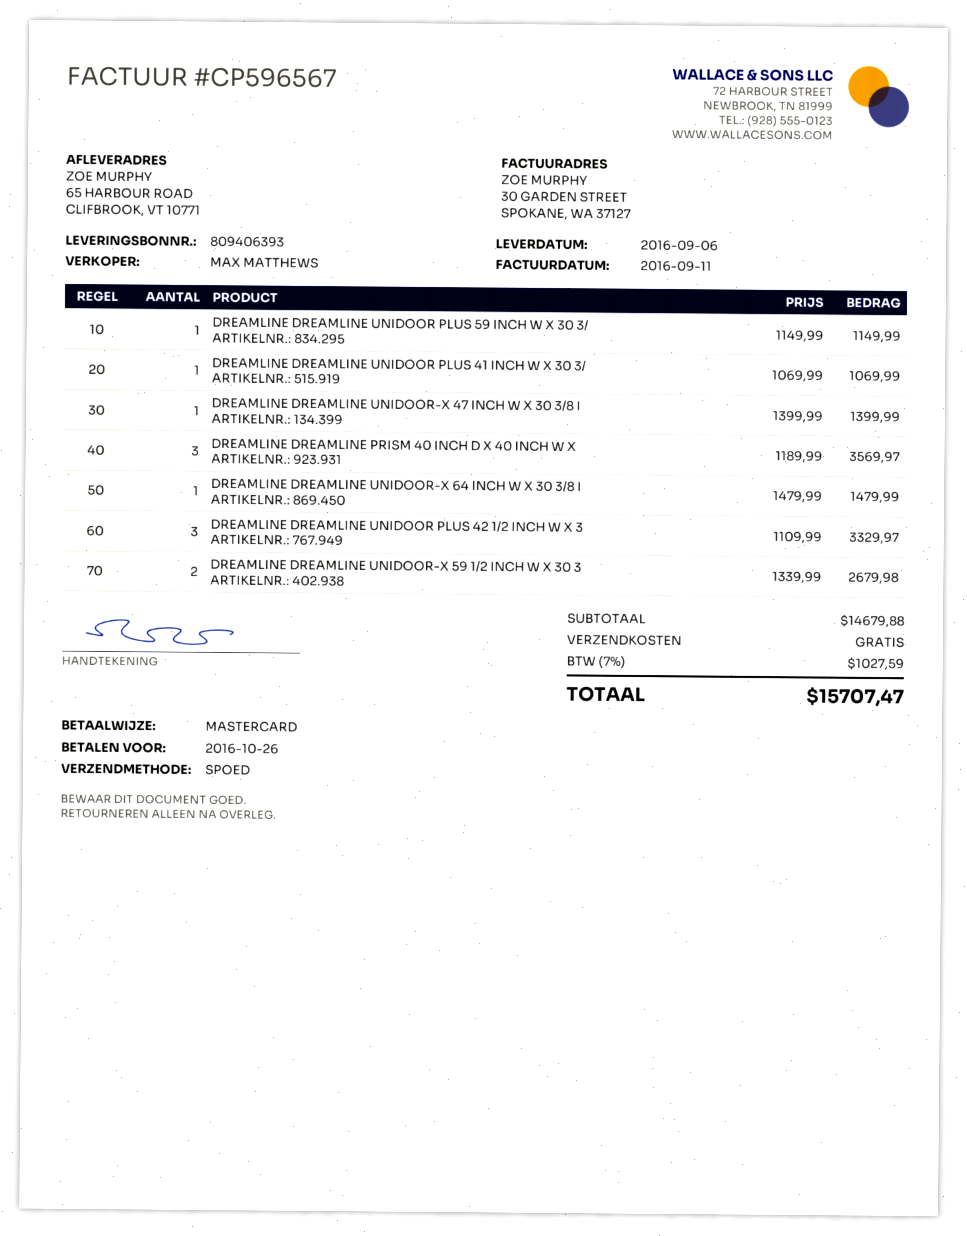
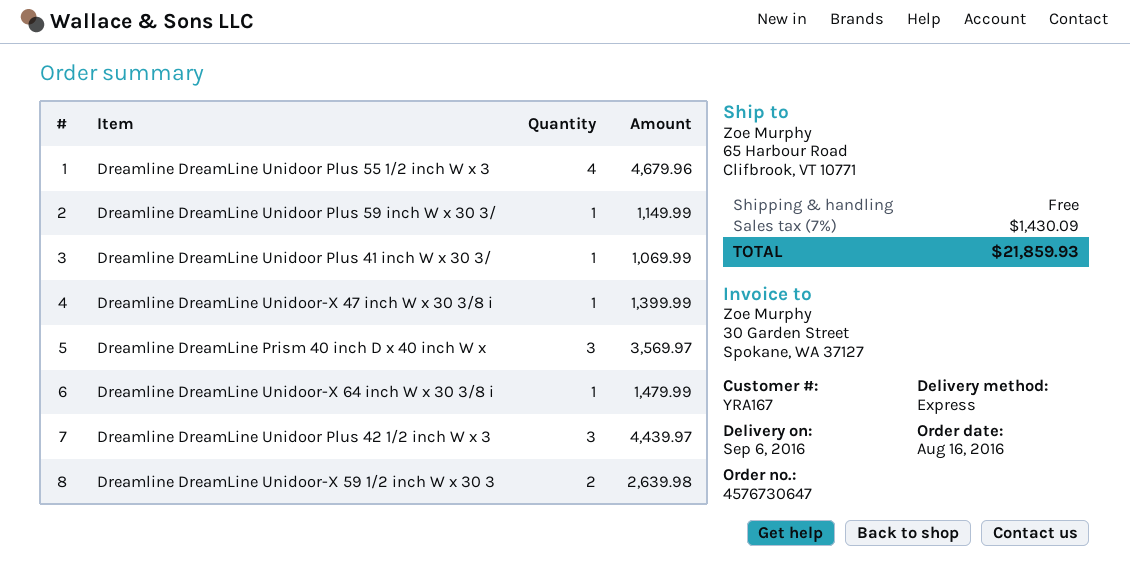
DREAMLINE DREAMLINE UNIDOOR PLUS 42 1/2 INCH W X 3: 3 for 3329.97 -> 3 for 4439.97
DREAMLINE DREAMLINE UNIDOOR-X 59 1/2 INCH W X 30 3: 2 for 2679.98 -> 2 for 2639.98
Dreamline DreamLine Unidoor Plus 55 1/2 inch W x 3: none -> 4 for 4679.96
tax: 7% = 1027.59 -> 7% = 1430.09
total: 15707.47 -> 21859.93

